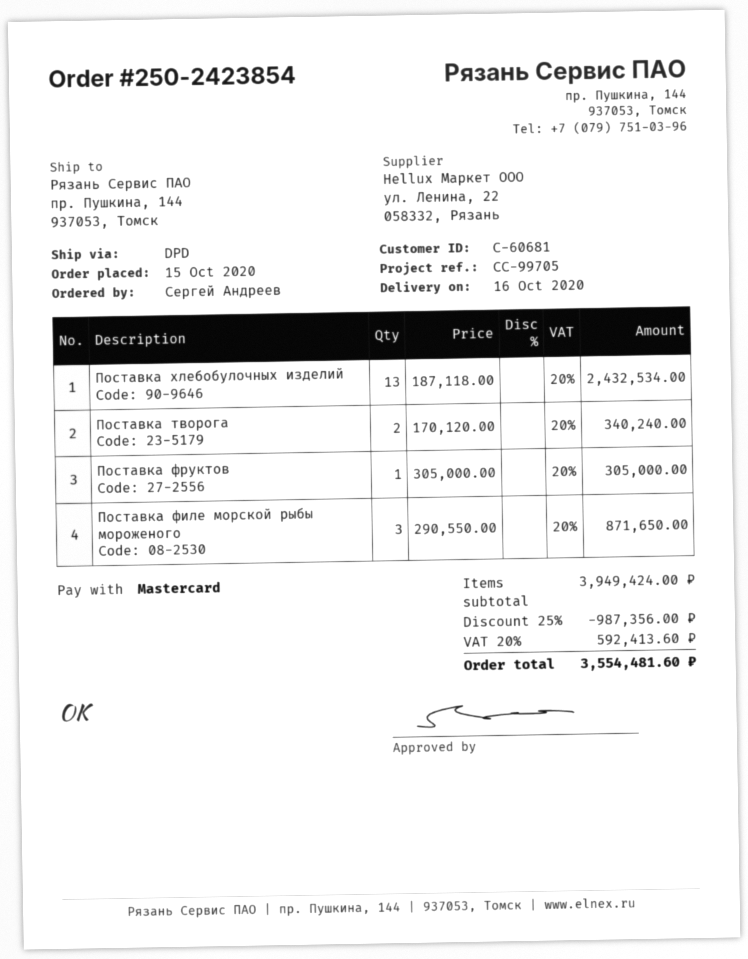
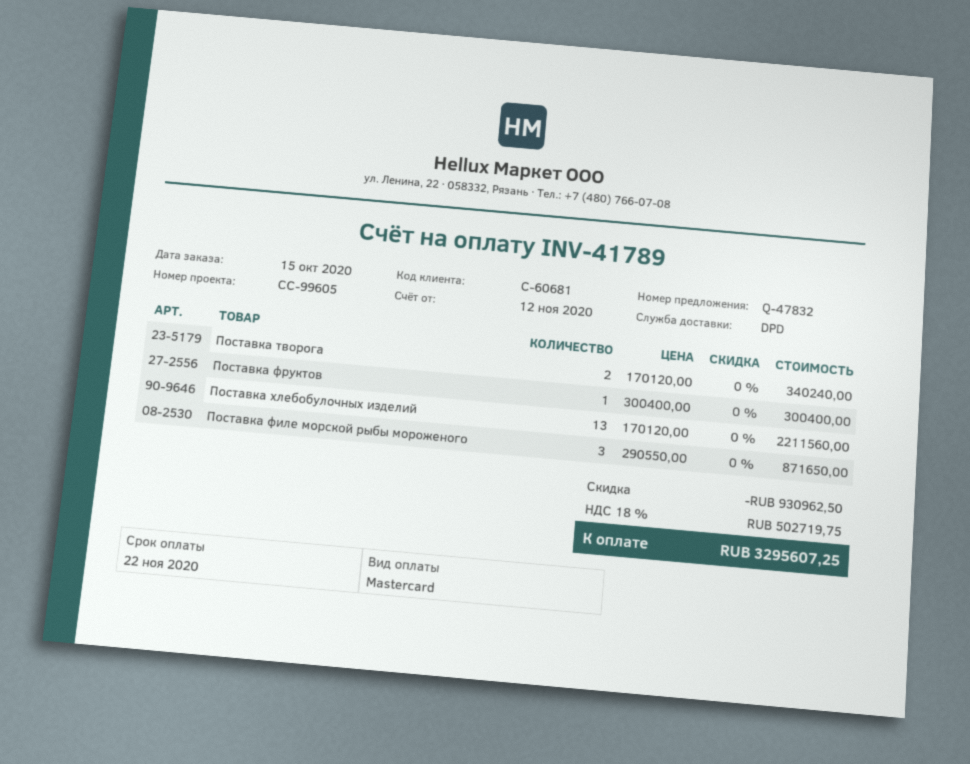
reference: CC-99705 -> CC-99605
Поставка хлебобулочных изделий: 13 x 187118.00 = 2432534.00 -> 13 x 170120.00 = 2211560.00
Поставка фруктов: 1 x 305000.00 = 305000.00 -> 1 x 300400.00 = 300400.00
discount: 987356.00 -> 930962.50
tax: 20% = 592413.60 -> 18% = 502719.75
total: 3554481.60 -> 3295607.25

